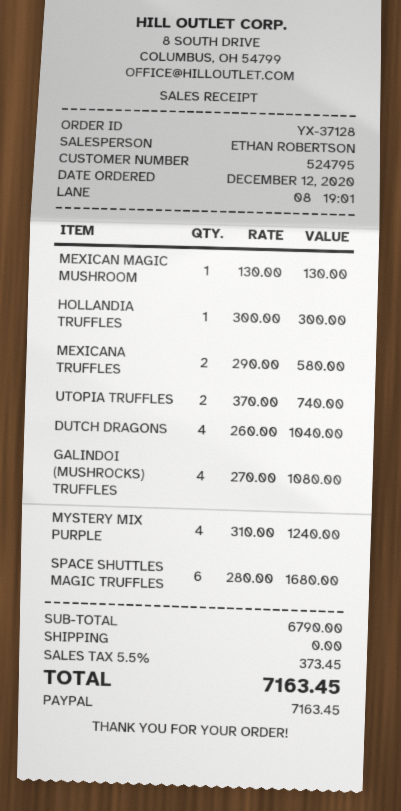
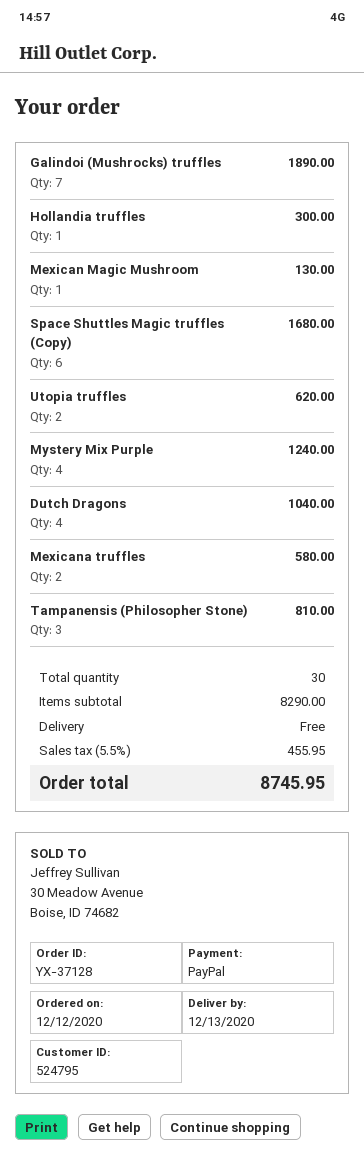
UTOPIA TRUFFLES: 2 for 740.00 -> 2 for 620.00
GALINDOI (MUSHROCKS) TRUFFLES: 4 for 1080.00 -> 7 for 1890.00
Tampanensis (Philosopher Stone): none -> 3 for 810.00
subtotal: 6790.00 -> 8290.00
tax: 5.5% = 373.45 -> 5.5% = 455.95
total: 7163.45 -> 8745.95

